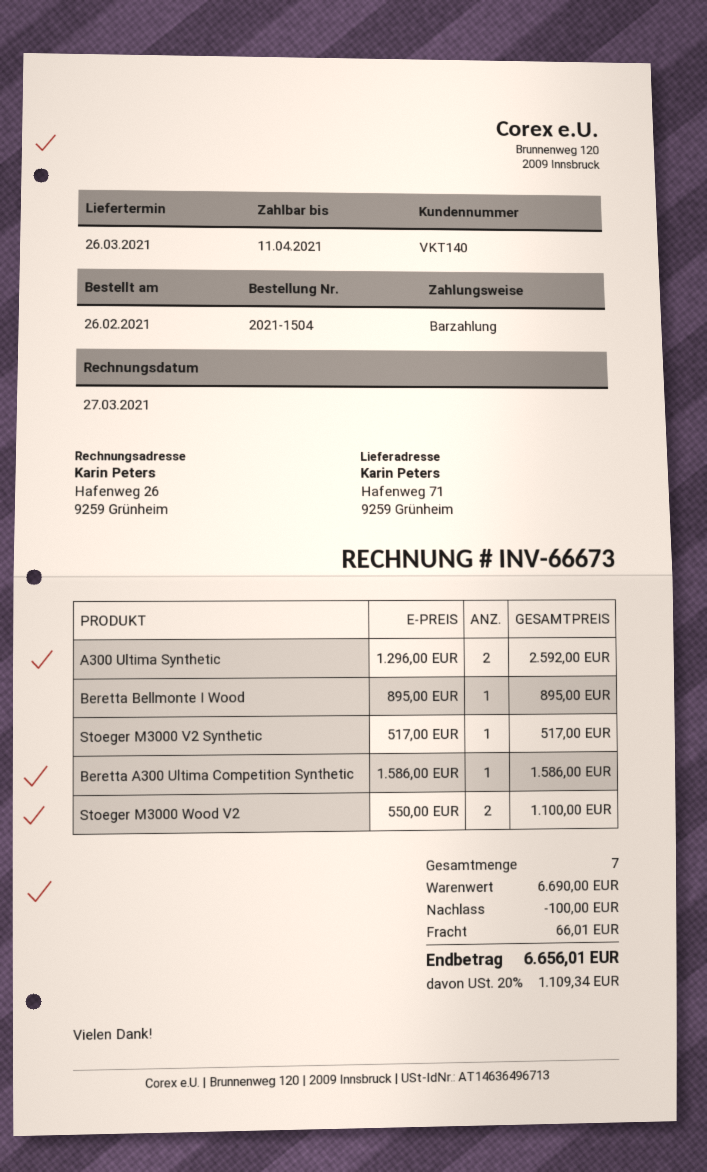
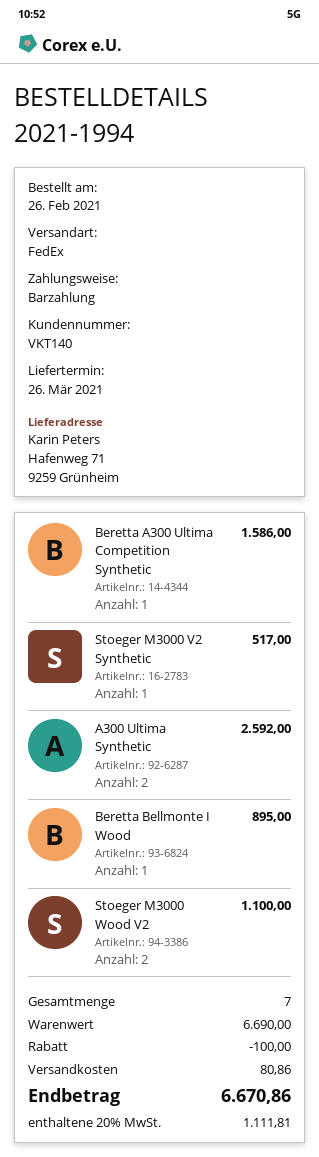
order number: 2021-1504 -> 2021-1994
shipping: 66.01 -> 80.86
tax: 20% = 1109.34 -> 20% = 1111.81
total: 6656.01 -> 6670.86

